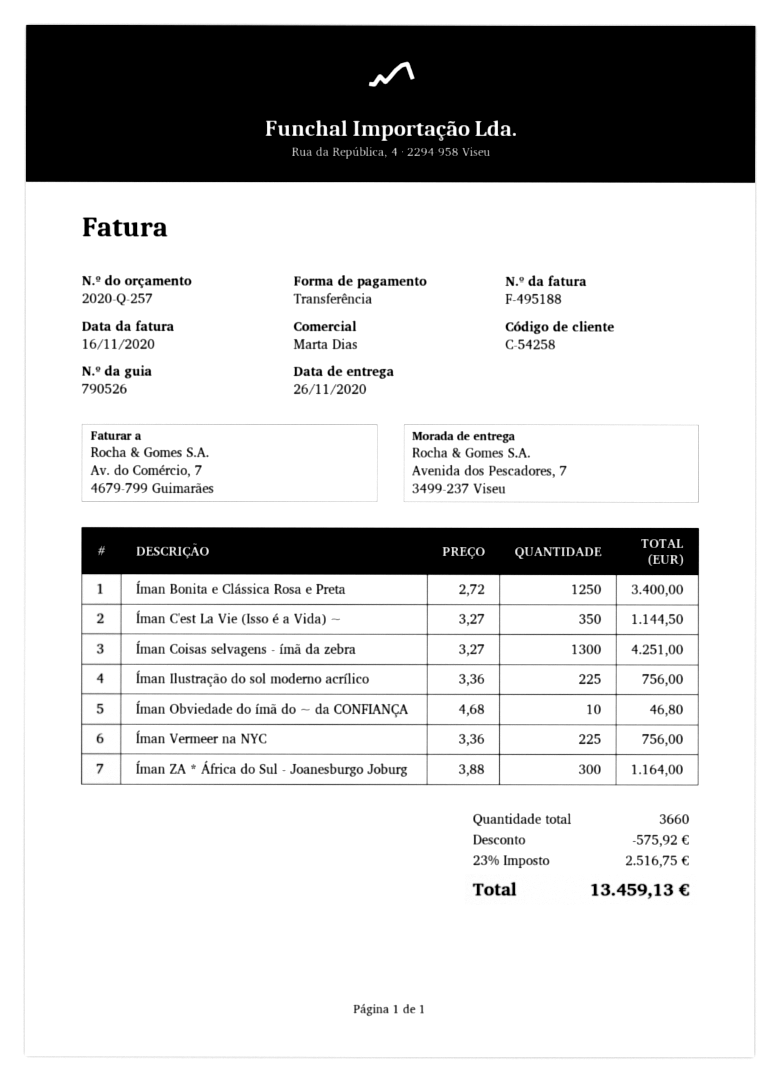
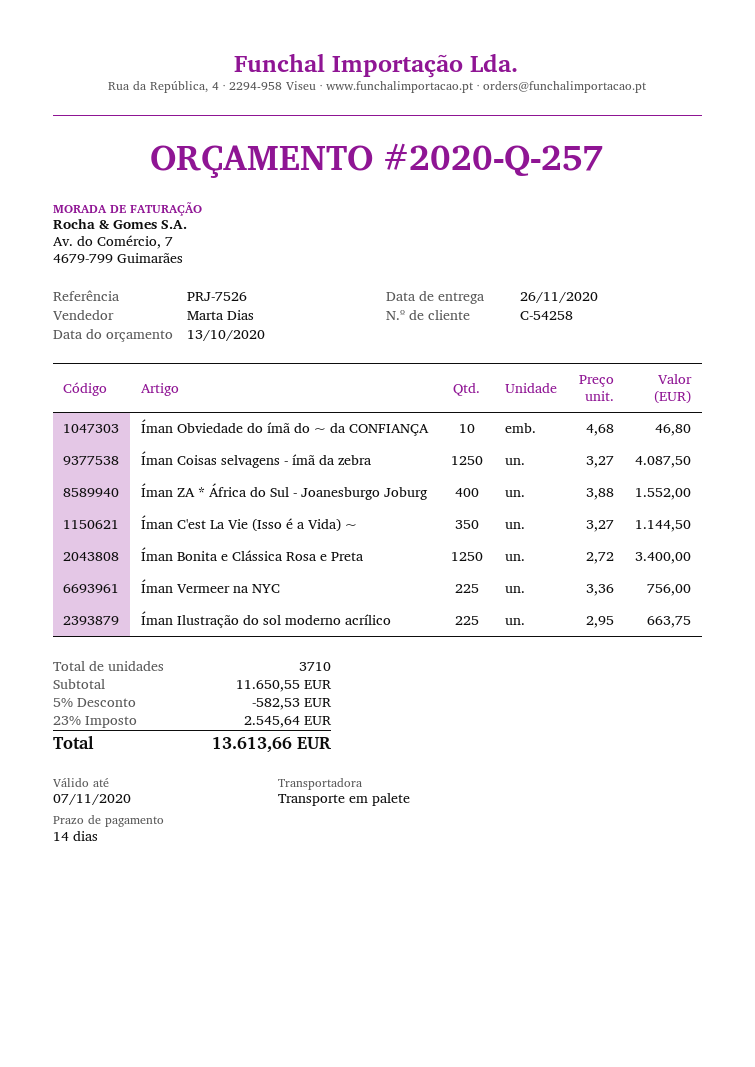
Íman Coisas selvagens - ímã da zebra: 1300 x 3.27 = 4251.00 -> 1250 x 3.27 = 4087.50
Íman Ilustração do sol moderno acrílico: 225 x 3.36 = 756.00 -> 225 x 2.95 = 663.75
Íman ZA * África do Sul - Joanesburgo Joburg: 300 x 3.88 = 1164.00 -> 400 x 3.88 = 1552.00
total quantity: 3660 -> 3710
discount: 575.92 -> 582.53
tax: 23% = 2516.75 -> 23% = 2545.64
total: 13459.13 -> 13613.66

